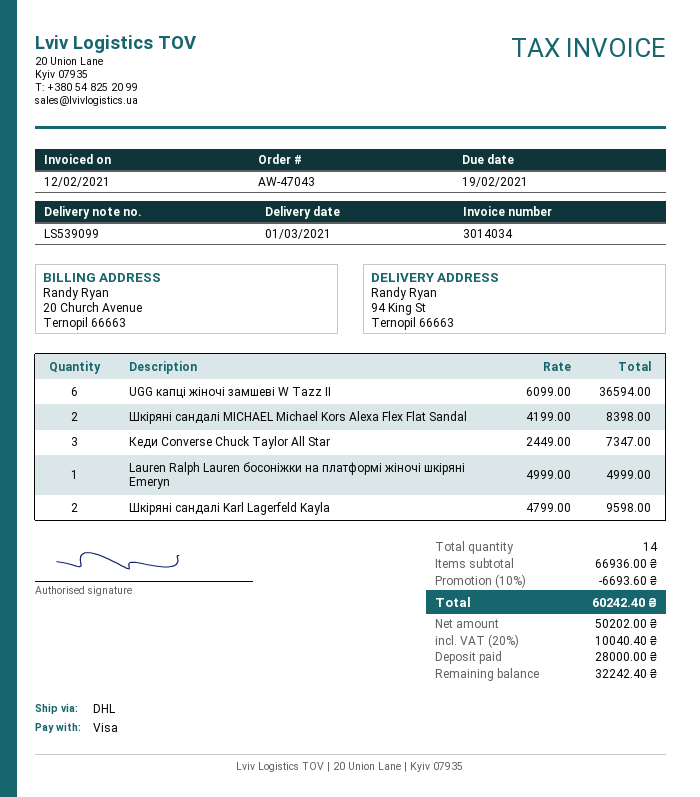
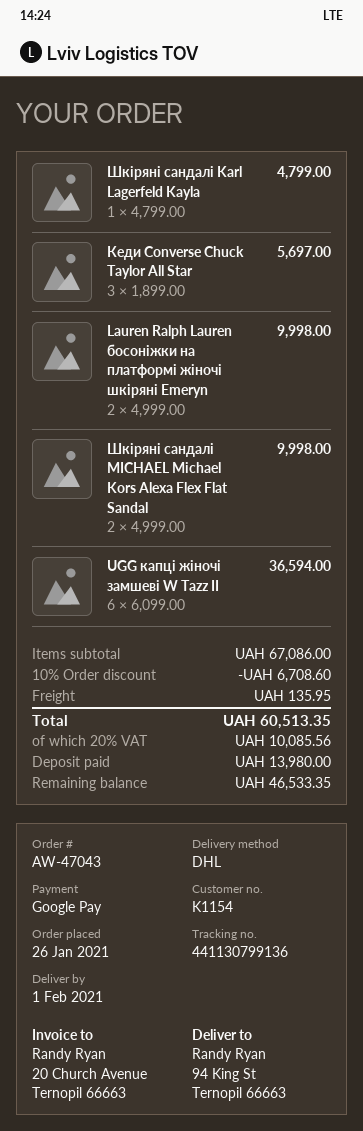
delivery date: 2021-03-01 -> 2021-02-01
payment method: Visa -> Google Pay
Шкіряні сандалі MICHAEL Michael Kors Alexa Flex Flat Sandal: 2 x 4199.00 = 8398.00 -> 2 x 4999.00 = 9998.00
Кеди Converse Chuck Taylor All Star: 3 x 2449.00 = 7347.00 -> 3 x 1899.00 = 5697.00
Lauren Ralph Lauren босоніжки на платформі жіночі шкіряні Emeryn: 1 x 4999.00 = 4999.00 -> 2 x 4999.00 = 9998.00
Шкіряні сандалі Karl Lagerfeld Kayla: 2 x 4799.00 = 9598.00 -> 1 x 4799.00 = 4799.00
subtotal: 66936.00 -> 67086.00
discount: 10% = 6693.60 -> 10% = 6708.60
shipping: none -> 135.95
tax: 20% = 10040.40 -> 20% = 10085.56
total: 60242.40 -> 60513.35
deposit: 28000.00 -> 13980.00
balance: 32242.40 -> 46533.35

